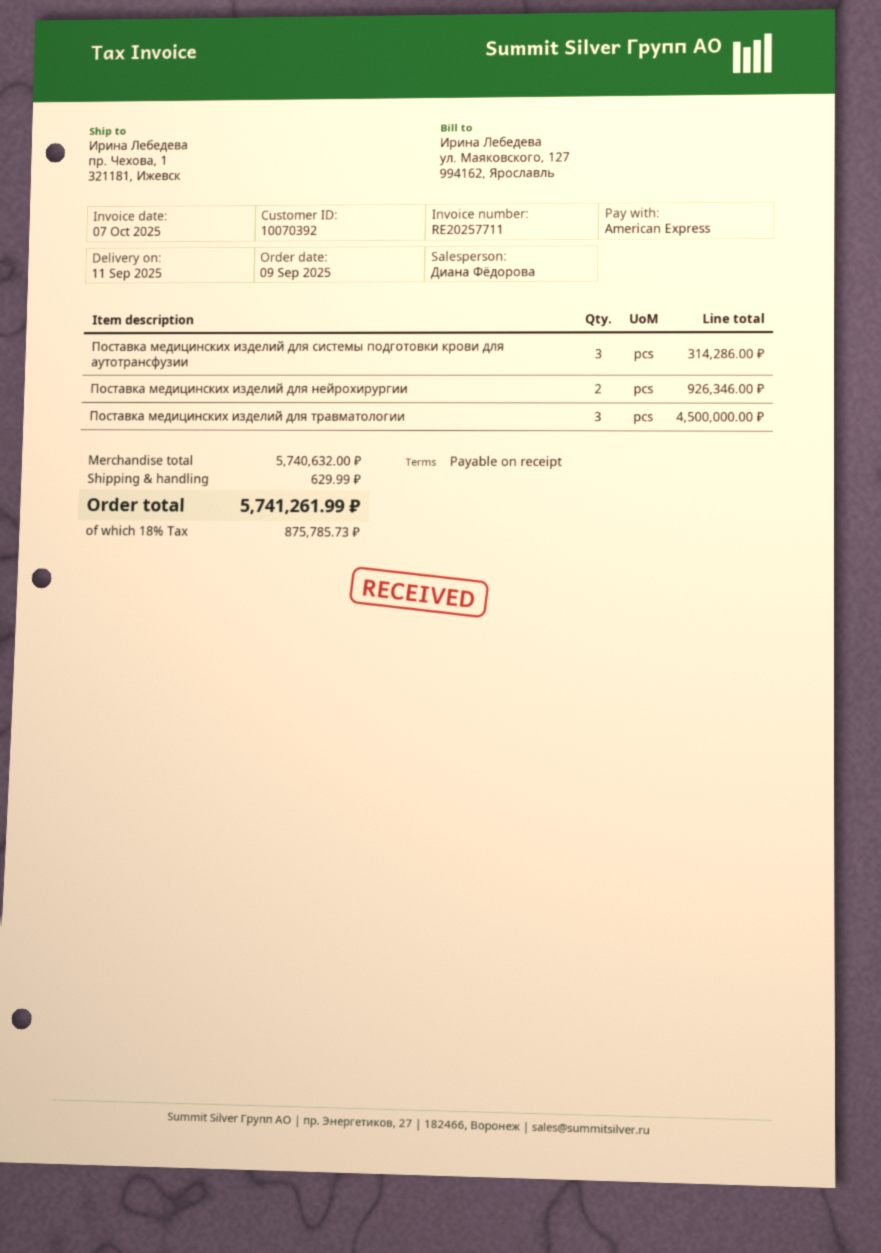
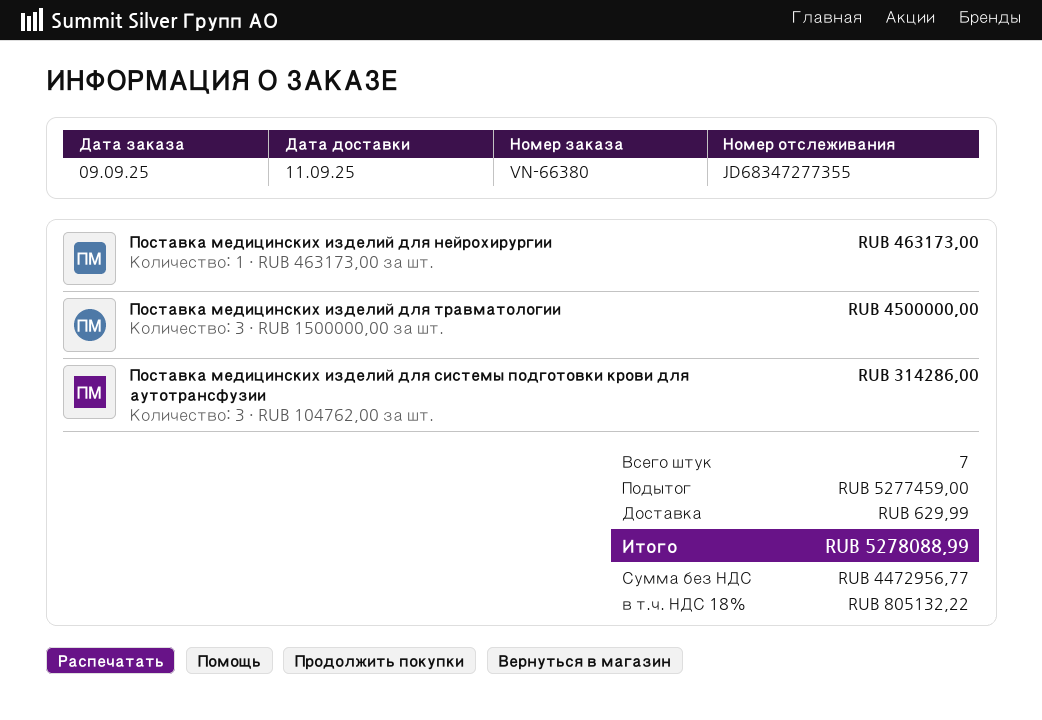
Поставка медицинских изделий для нейрохирургии: 2 for 926346.00 -> 1 for 463173.00
subtotal: 5740632.00 -> 5277459.00
tax: 18% = 875785.73 -> 18% = 805132.22
total: 5741261.99 -> 5278088.99

